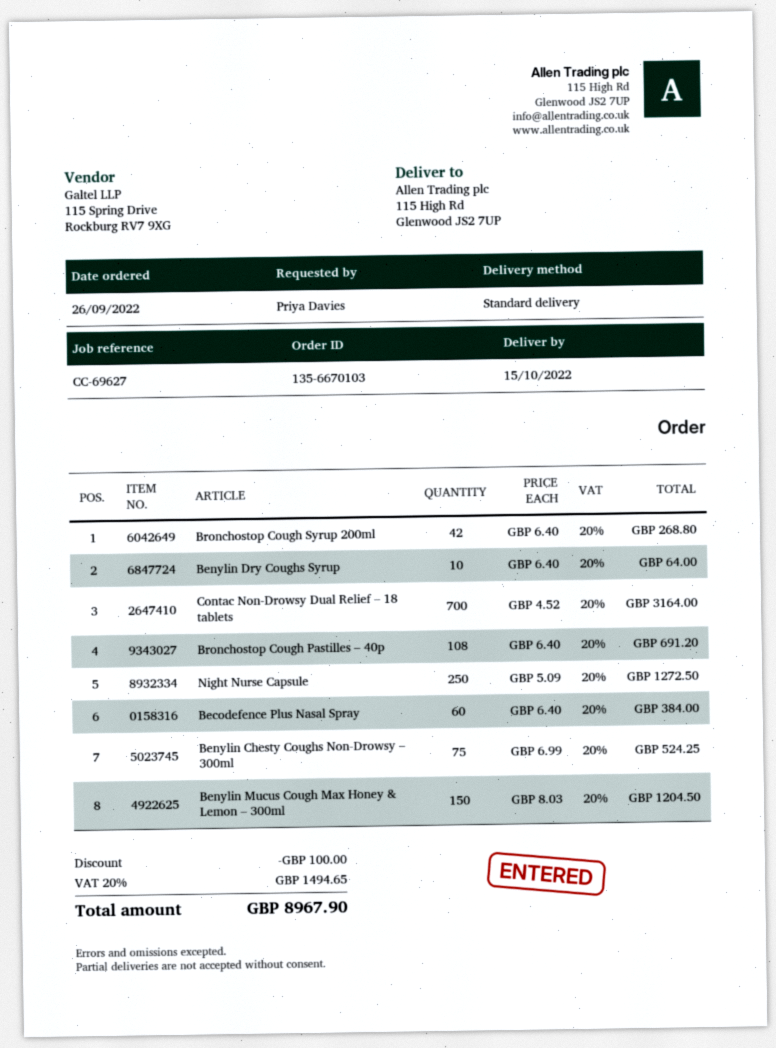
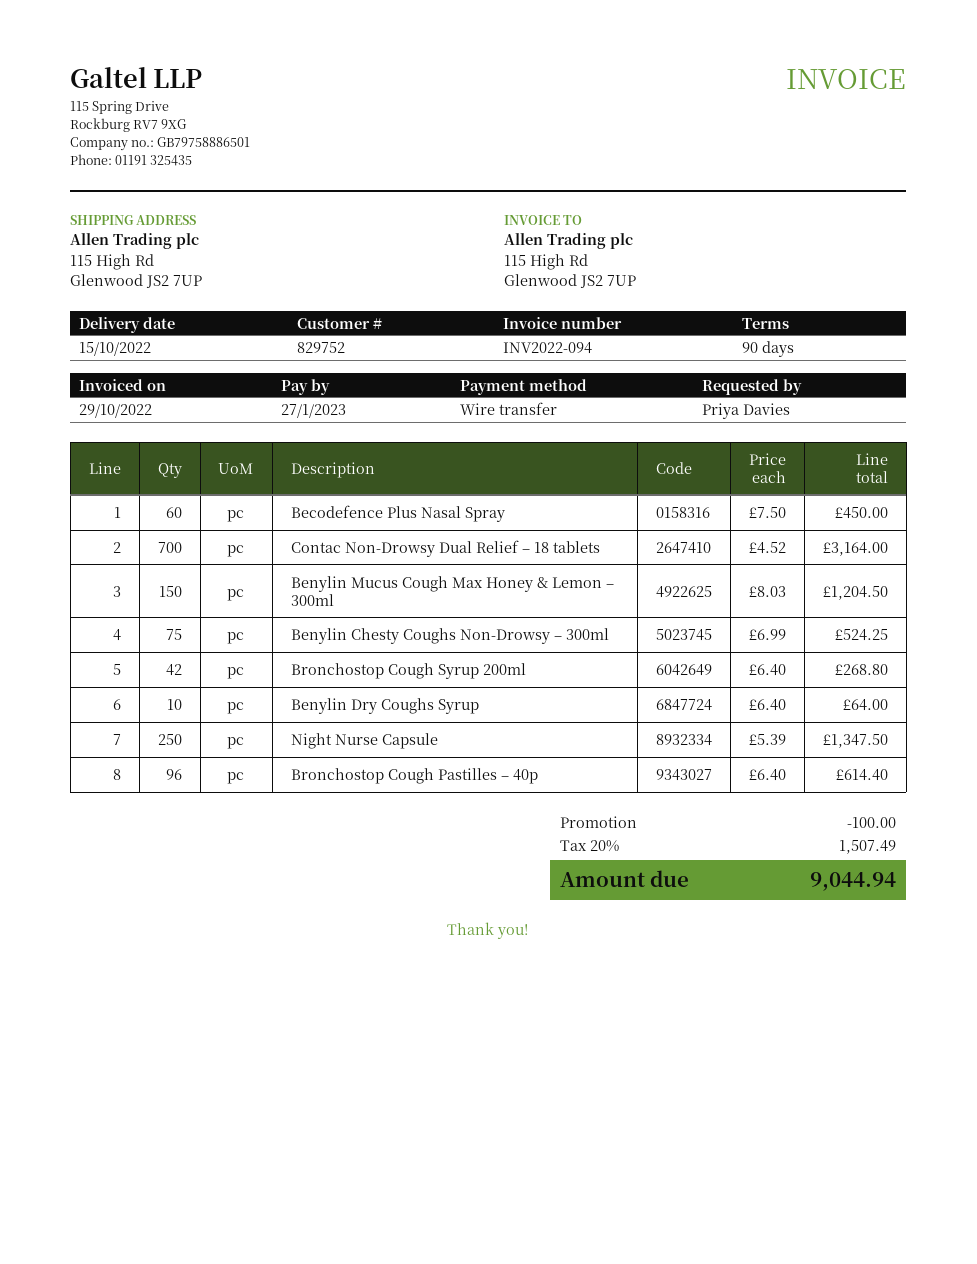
Bronchostop Cough Pastilles – 40p: 108 x 6.40 = 691.20 -> 96 x 6.40 = 614.40
Night Nurse Capsule: 250 x 5.09 = 1272.50 -> 250 x 5.39 = 1347.50
Becodefence Plus Nasal Spray: 60 x 6.40 = 384.00 -> 60 x 7.50 = 450.00
tax: 20% = 1494.65 -> 20% = 1507.49
total: 8967.90 -> 9044.94

